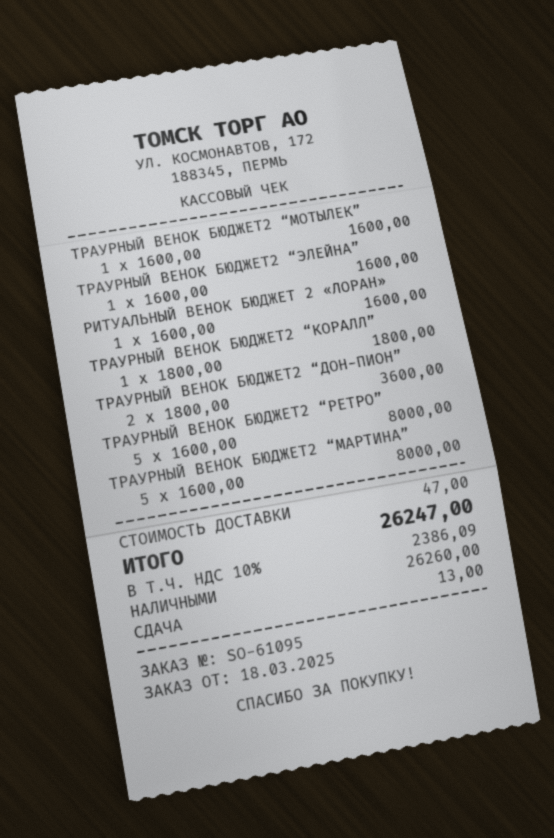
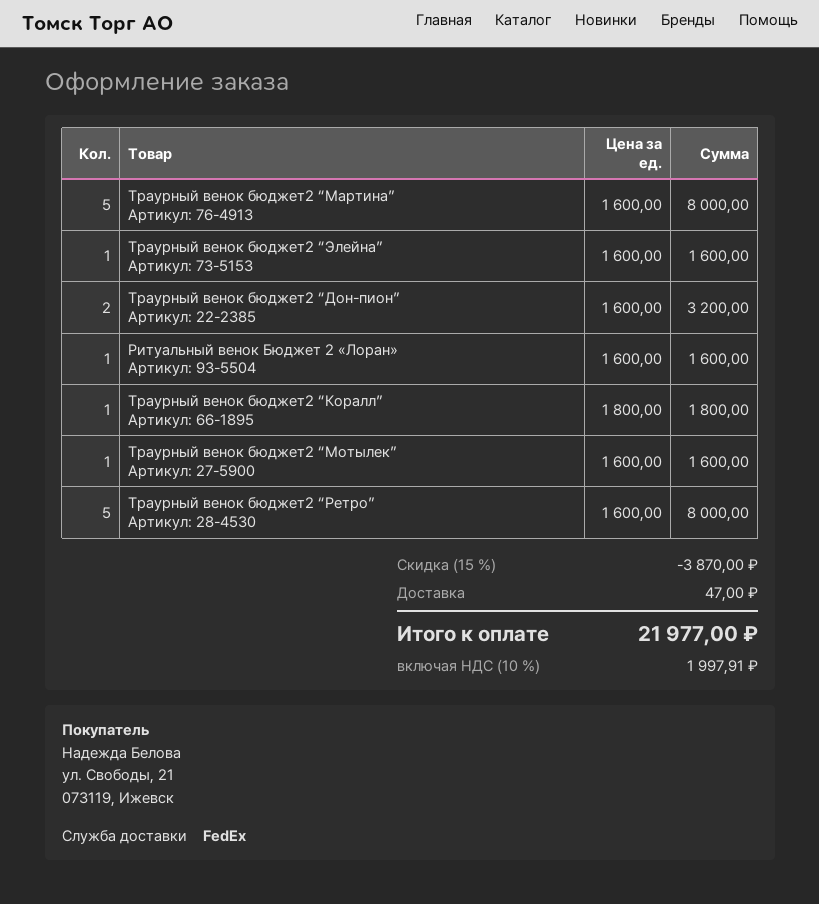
ТРАУРНЫЙ ВЕНОК БЮДЖЕТ2 “ДОН-ПИОН”: 2 x 1800.00 = 3600.00 -> 2 x 1600.00 = 3200.00
discount: none -> 15% = 3870.00
tax: 10% = 2386.09 -> 10% = 1997.91
total: 26247.00 -> 21977.00

